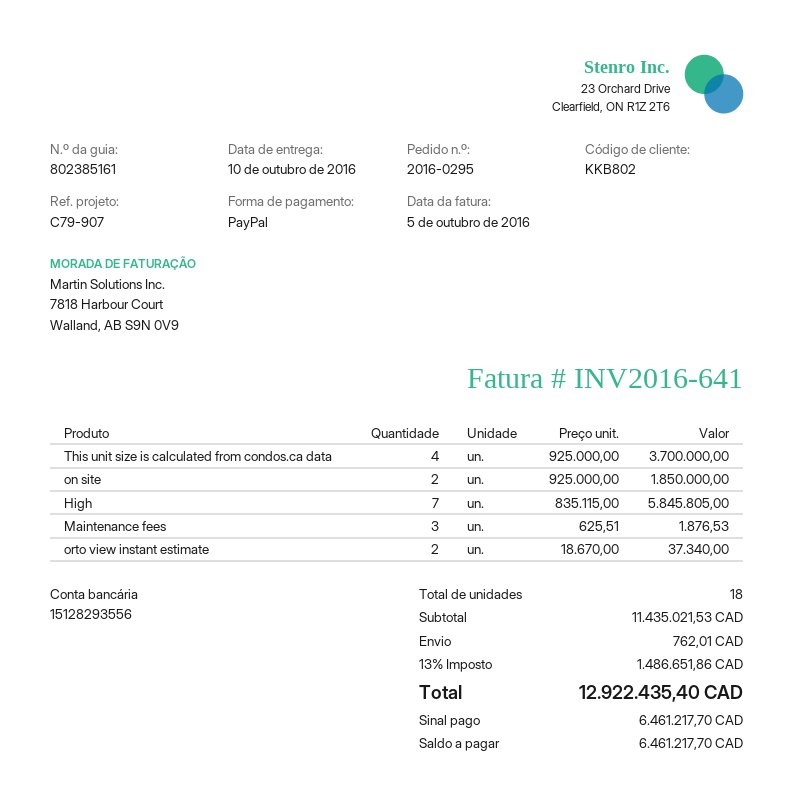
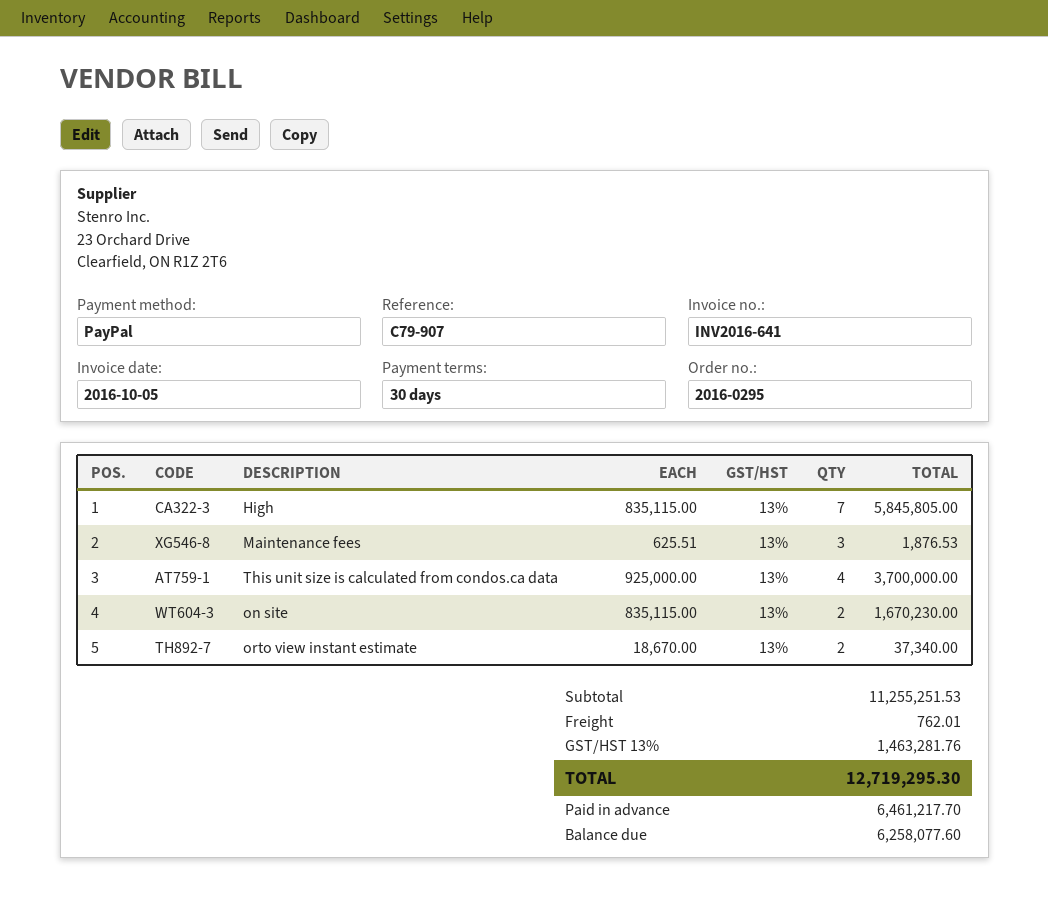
on site: 2 x 925000.00 = 1850000.00 -> 2 x 835115.00 = 1670230.00
subtotal: 11435021.53 -> 11255251.53
tax: 13% = 1486651.86 -> 13% = 1463281.76
total: 12922435.40 -> 12719295.30
balance: 6461217.70 -> 6258077.60

